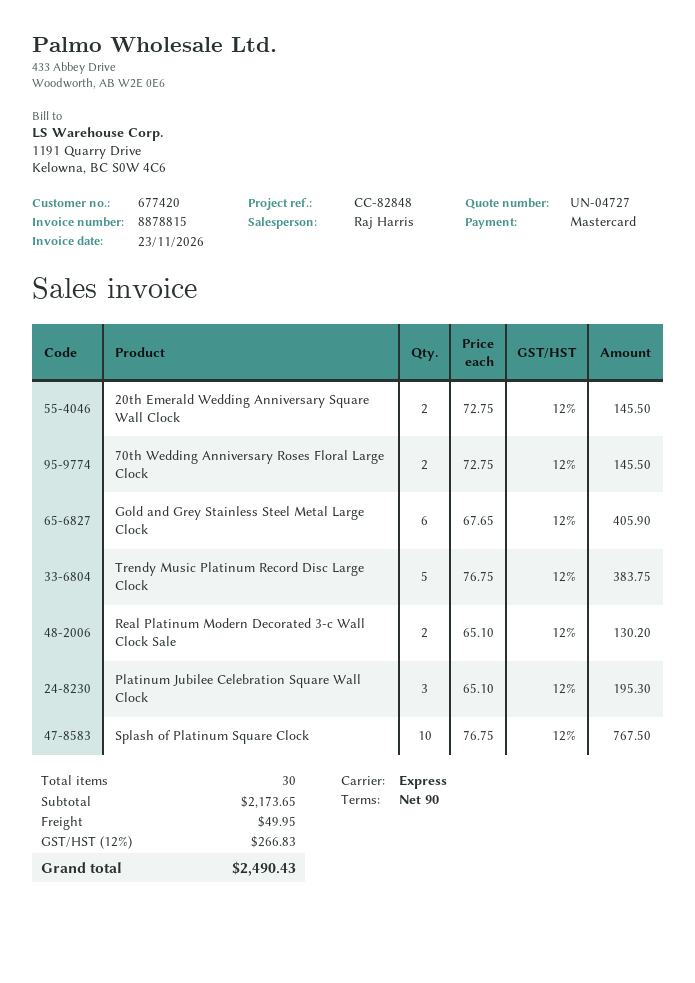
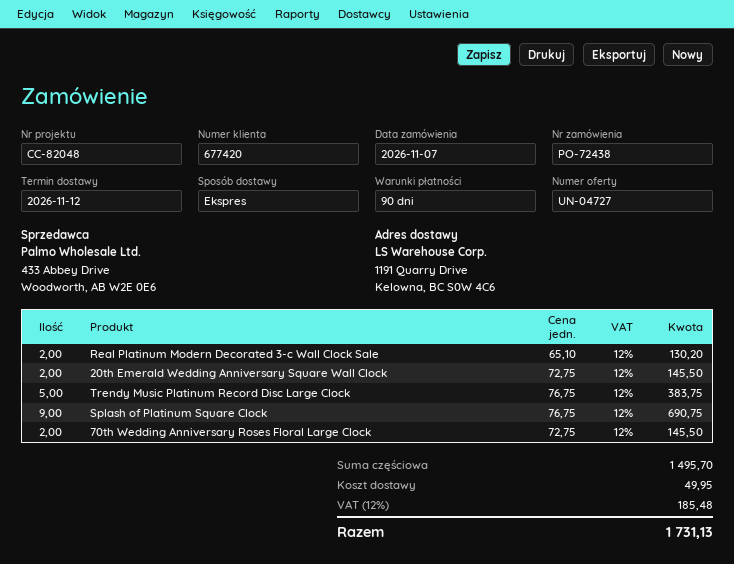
reference: CC-82848 -> CC-82048
Gold and Grey Stainless Steel Metal Large Clock: 6 x 67.65 = 405.90 -> none
Platinum Jubilee Celebration Square Wall Clock: 3 x 65.10 = 195.30 -> none
Splash of Platinum Square Clock: 10 x 76.75 = 767.50 -> 9 x 76.75 = 690.75
subtotal: 2173.65 -> 1495.70
tax: 12% = 266.83 -> 12% = 185.48
total: 2490.43 -> 1731.13

